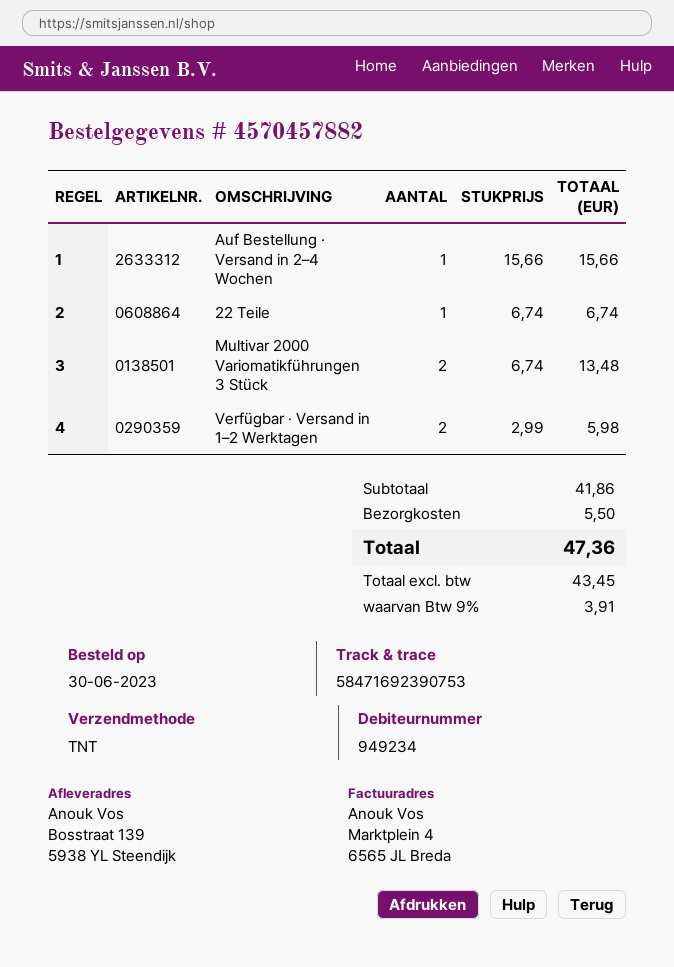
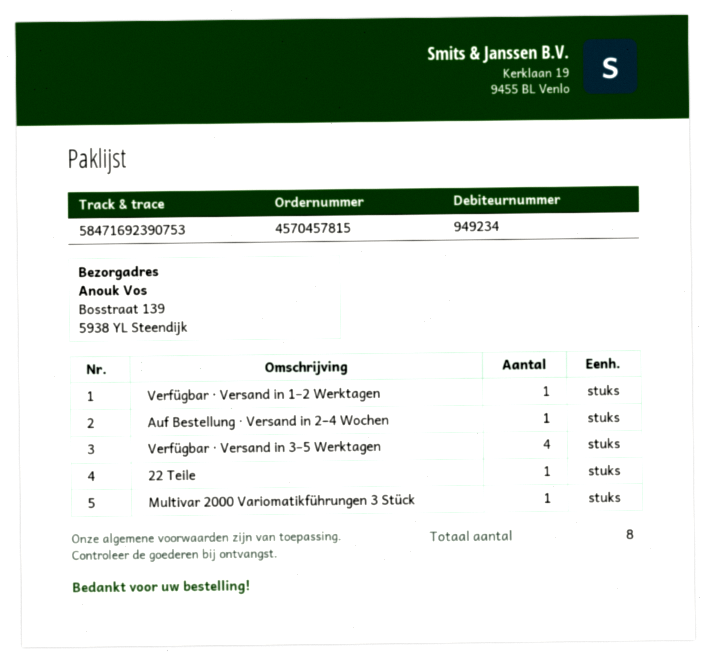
order number: 4570457882 -> 4570457815
Multivar 2000 Variomatikführungen 3 Stück: 2 -> 1
Verfügbar · Versand in 1–2 Werktagen: 2 -> 1
Verfügbar · Versand in 3–5 Werktagen: none -> 4

